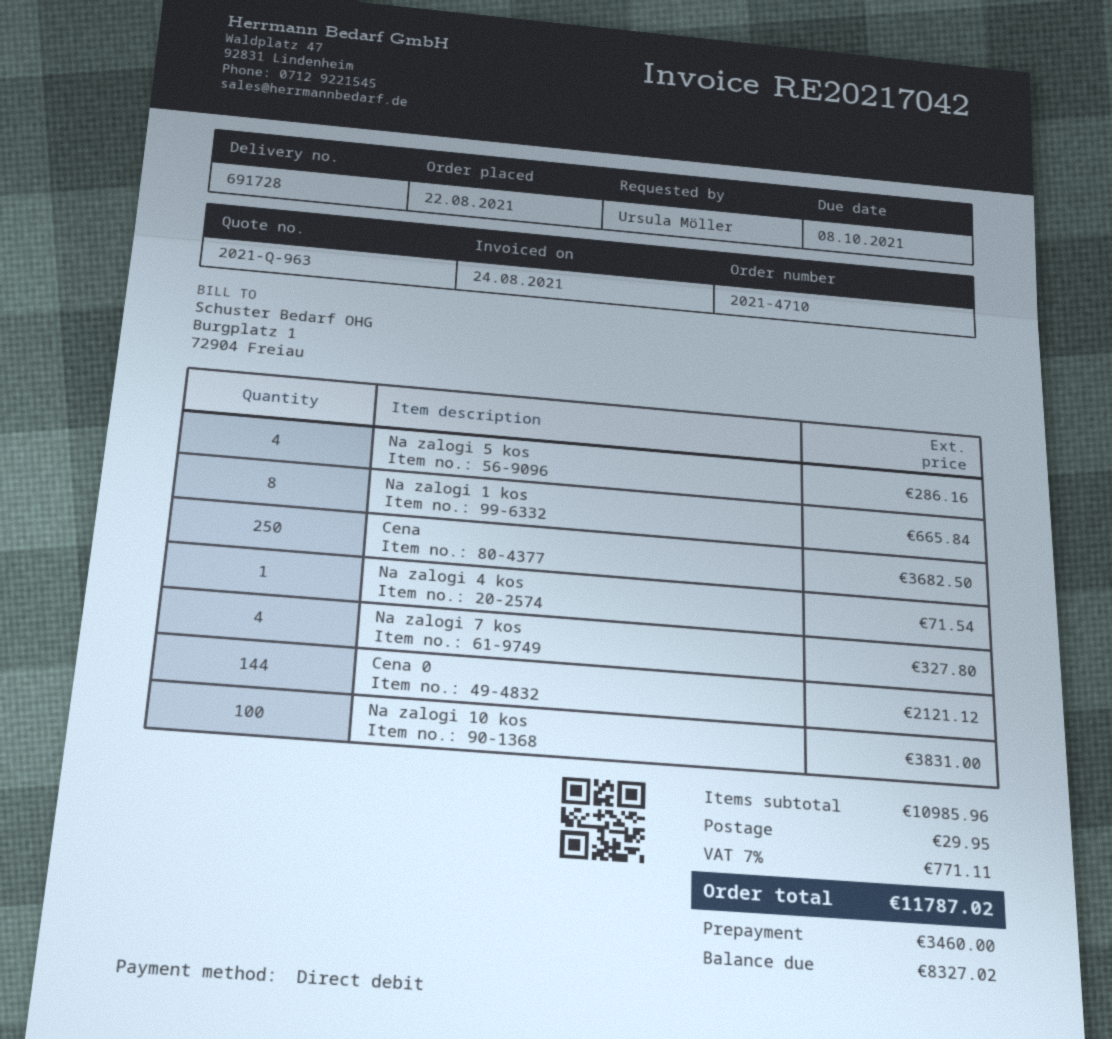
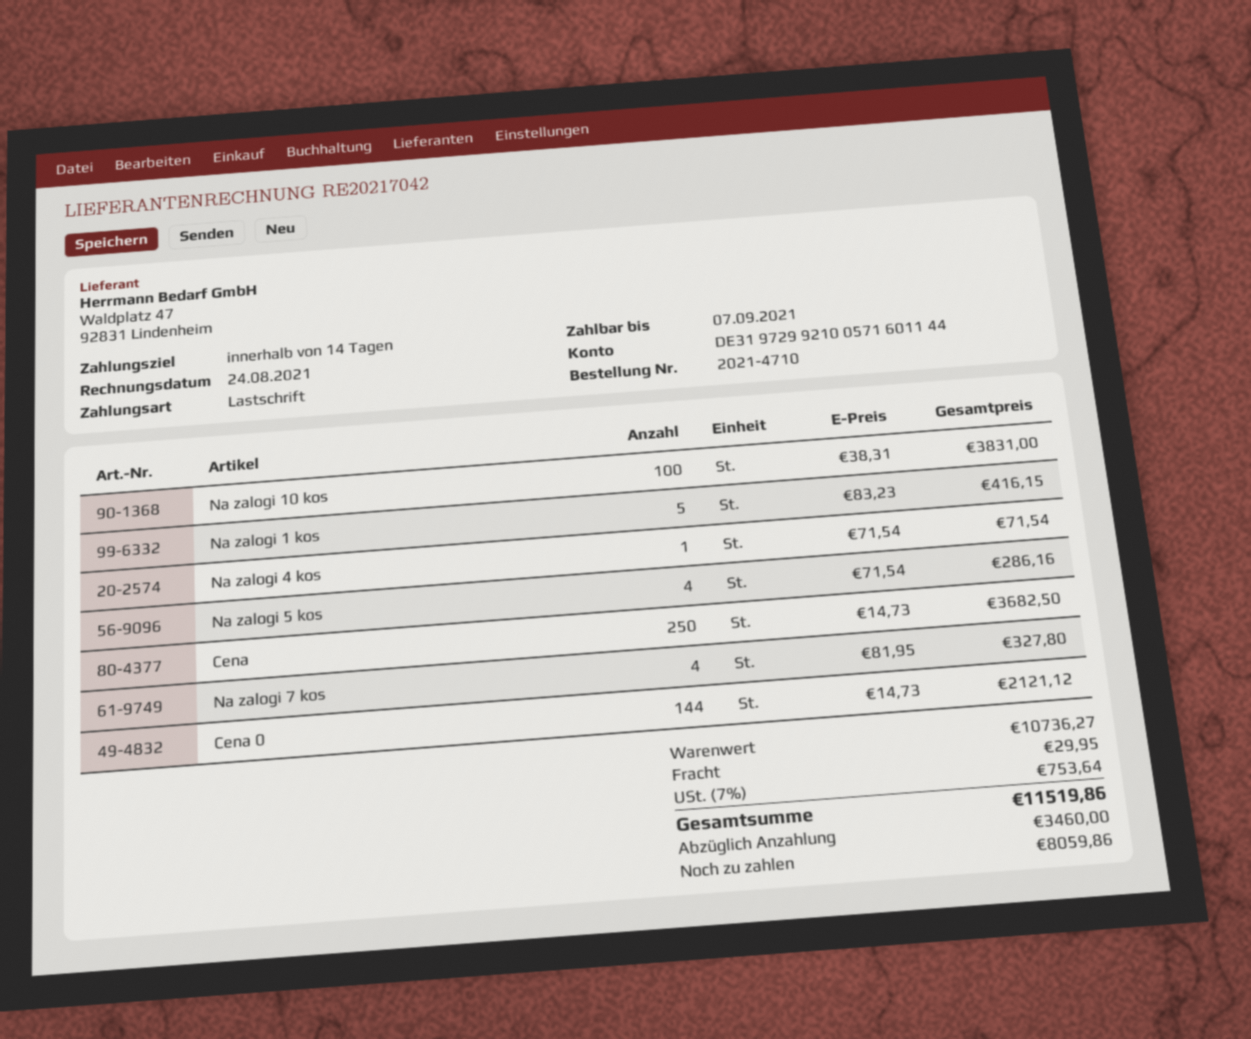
due date: 2021-10-08 -> 2021-09-07
Na zalogi 1 kos: 8 for 665.84 -> 5 for 416.15
subtotal: 10985.96 -> 10736.27
tax: 7% = 771.11 -> 7% = 753.64
total: 11787.02 -> 11519.86
balance: 8327.02 -> 8059.86

